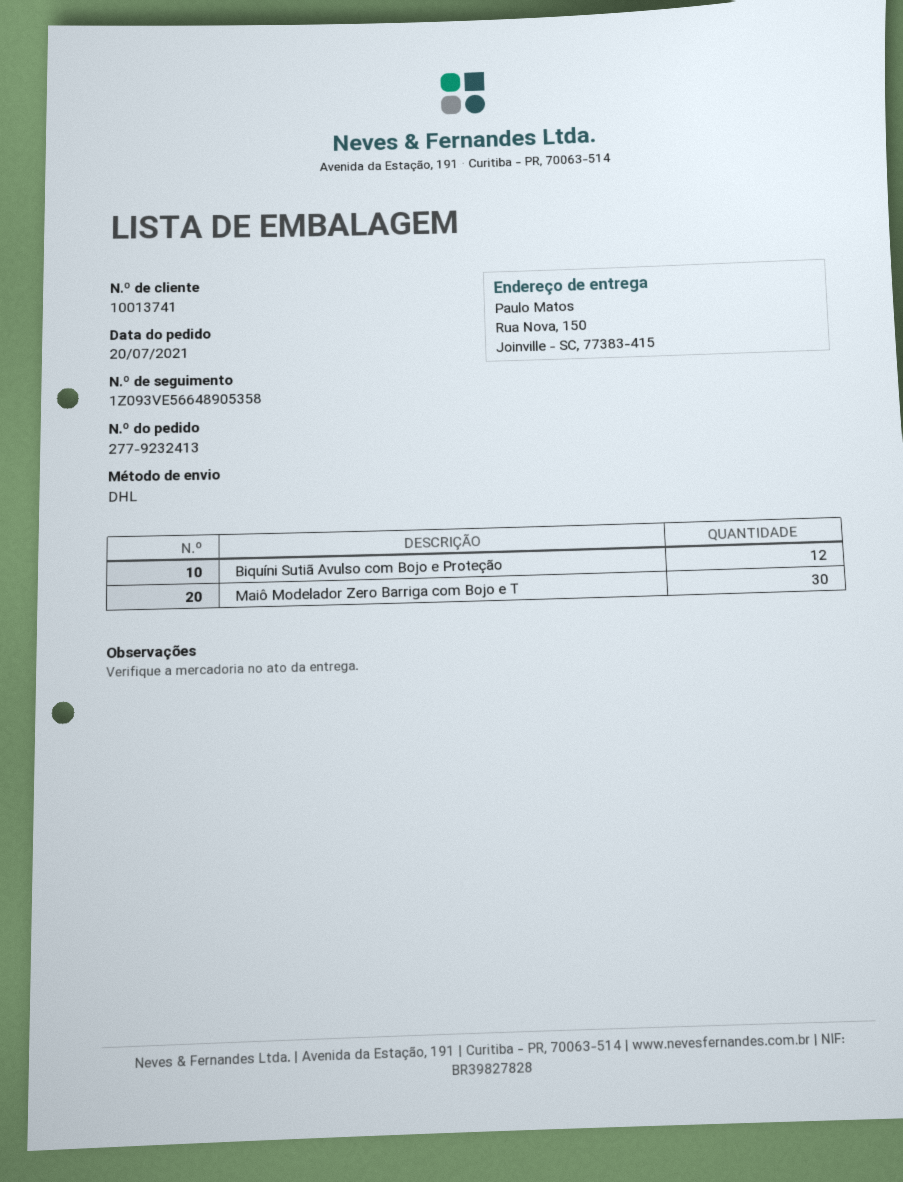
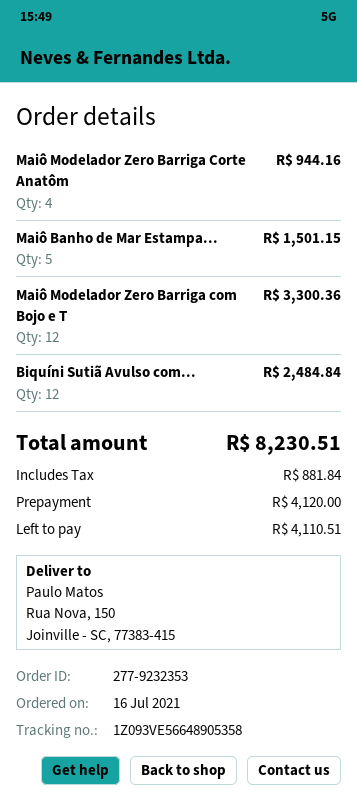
order number: 277-9232413 -> 277-9232353
order date: 2021-07-20 -> 2021-07-16
Maiô Modelador Zero Barriga com Bojo e T: 30 -> 12
Maiô Modelador Zero Barriga Corte Anatôm: none -> 4
Maiô Banho de Mar Estampa...: none -> 5

